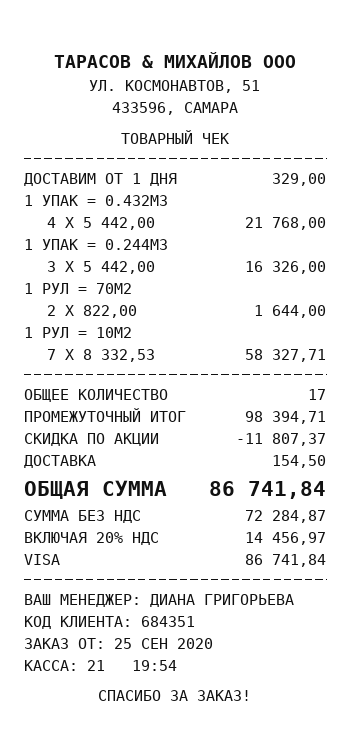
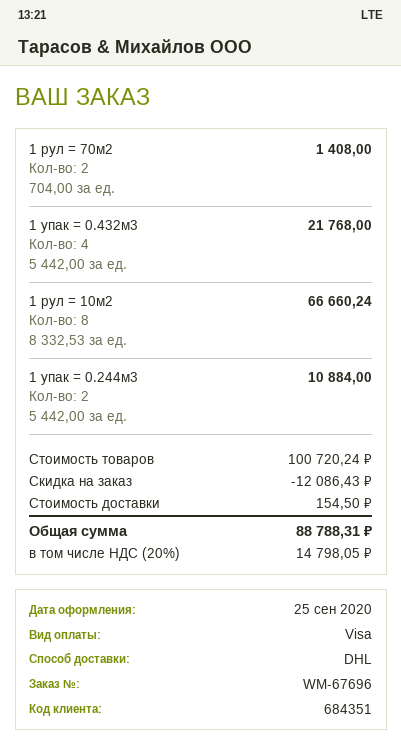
ДОСТАВИМ ОТ 1 ДНЯ: 1 x 329.00 = 329.00 -> none
1 УПАК = 0.244М3: 3 x 5442.00 = 16326.00 -> 2 x 5442.00 = 10884.00
1 РУЛ = 70М2: 2 x 822.00 = 1644.00 -> 2 x 704.00 = 1408.00
1 РУЛ = 10М2: 7 x 8332.53 = 58327.71 -> 8 x 8332.53 = 66660.24
subtotal: 98394.71 -> 100720.24
discount: 11807.37 -> 12086.43
tax: 20% = 14456.97 -> 20% = 14798.05
total: 86741.84 -> 88788.31

